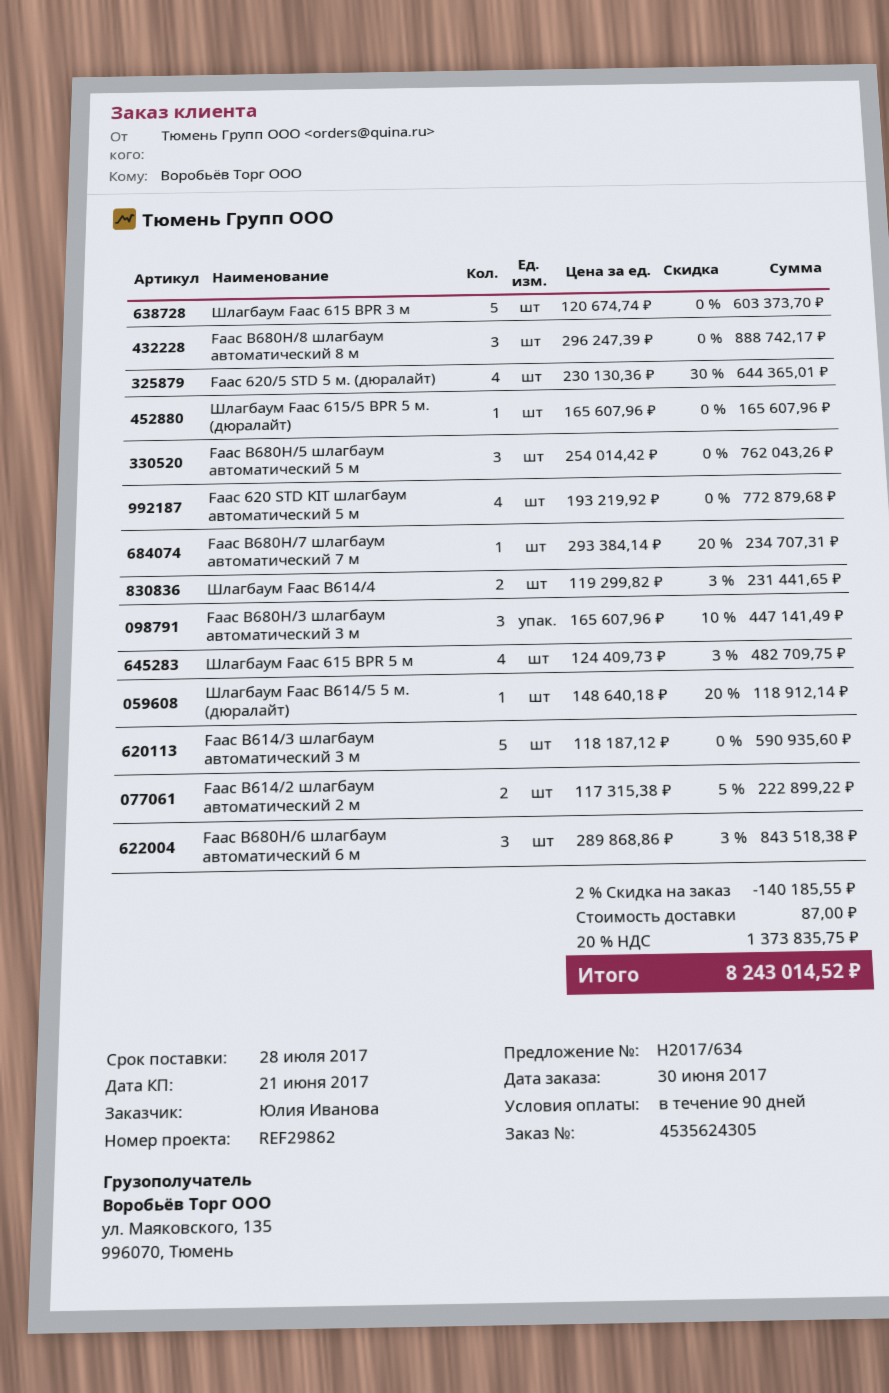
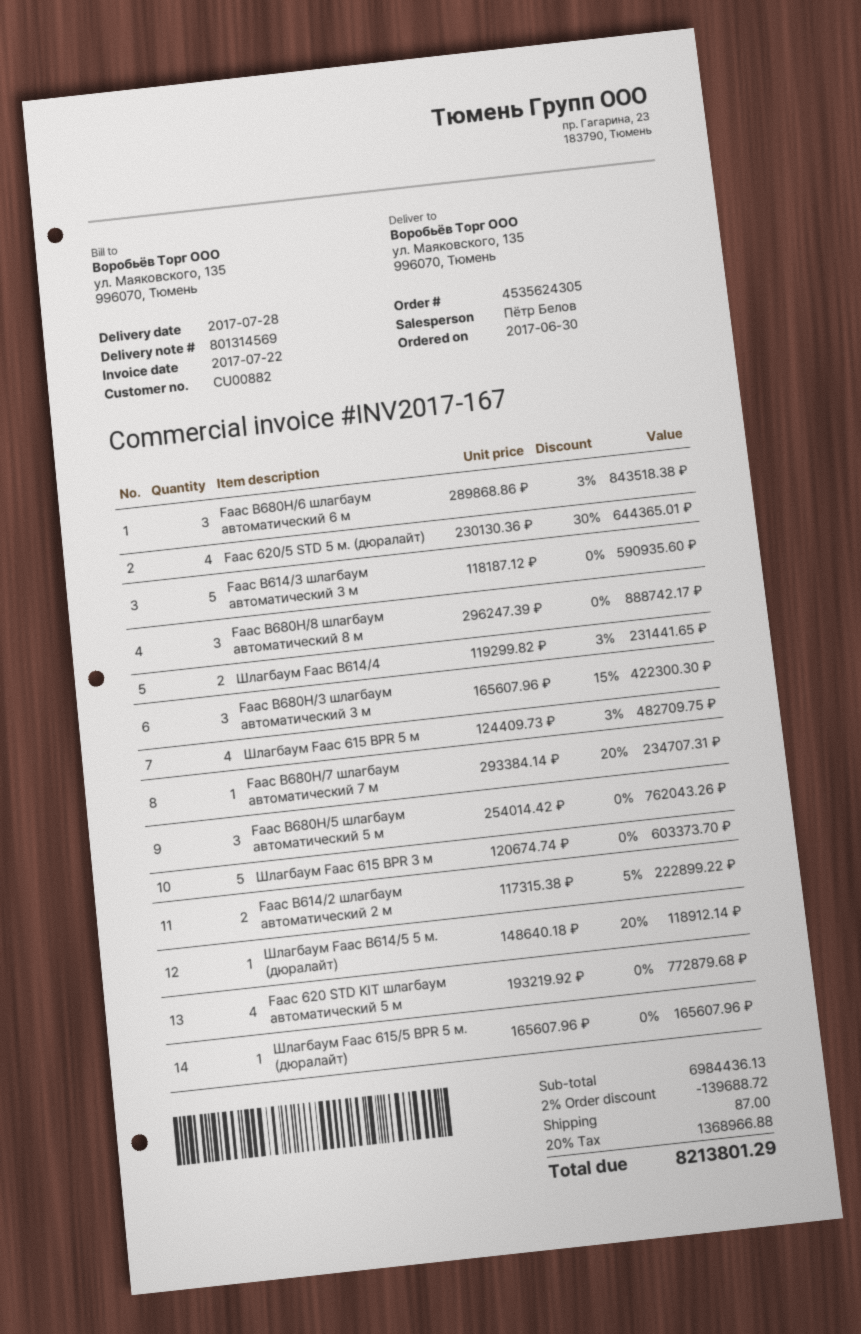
Faac B680H/3 шлагбаум автоматический 3 м: 3 x 165607.96 - 10% = 447141.49 -> 3 x 165607.96 - 15% = 422300.30
discount: 2% = 140185.55 -> 2% = 139688.72
tax: 20% = 1373835.75 -> 20% = 1368966.88
total: 8243014.52 -> 8213801.29

